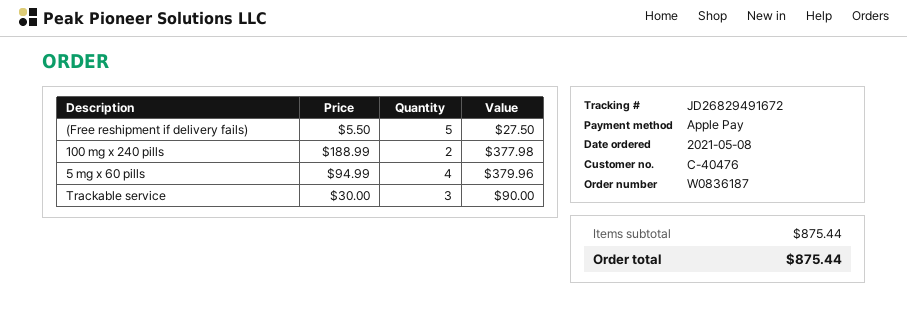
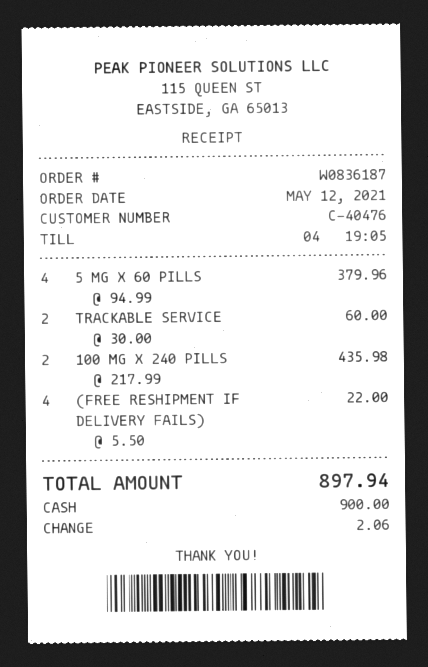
order date: 2021-05-08 -> 2021-05-12
payment method: Apple Pay -> cash
(Free reshipment if delivery fails): 5 x 5.50 = 27.50 -> 4 x 5.50 = 22.00
100 mg x 240 pills: 2 x 188.99 = 377.98 -> 2 x 217.99 = 435.98
Trackable service: 3 x 30.00 = 90.00 -> 2 x 30.00 = 60.00
total: 875.44 -> 897.94

